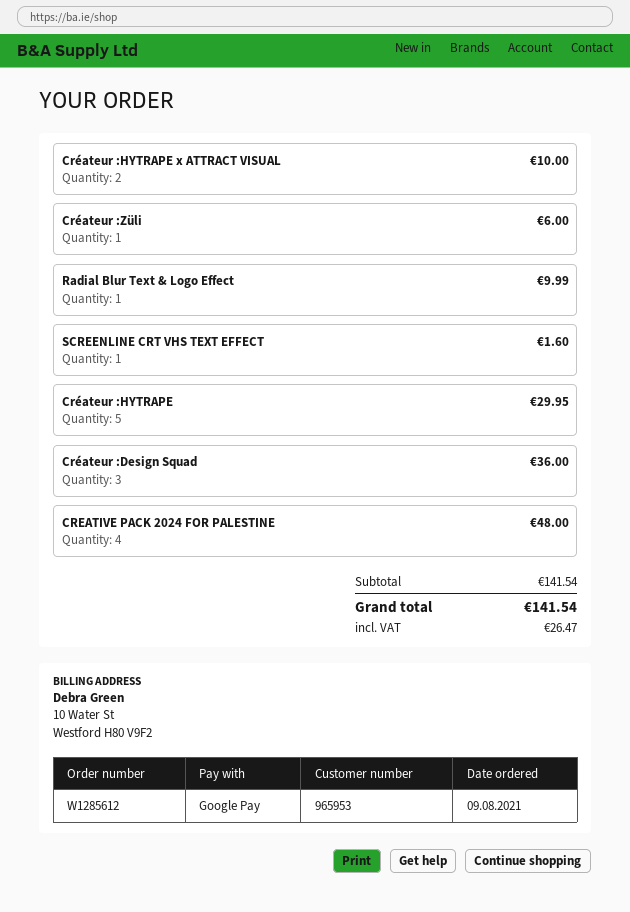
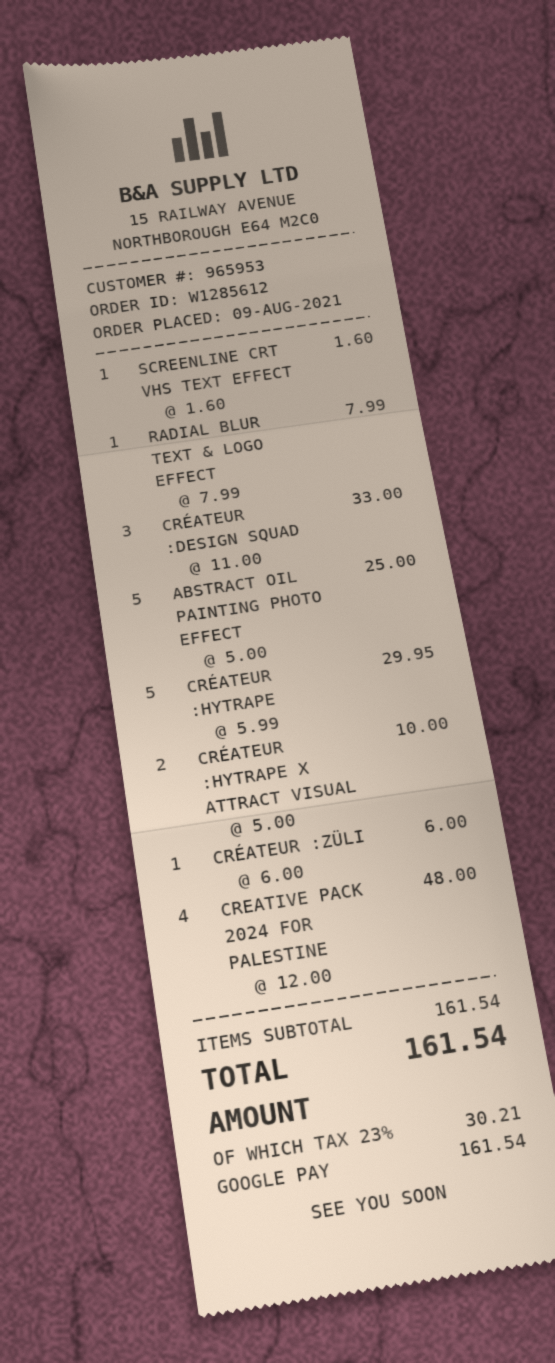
Radial Blur Text & Logo Effect: 1 for 9.99 -> 1 for 7.99
Créateur :Design Squad: 3 for 36.00 -> 3 for 33.00
ABSTRACT OIL PAINTING PHOTO EFFECT: none -> 5 for 25.00
subtotal: 141.54 -> 161.54
tax: 26.47 -> 30.21
total: 141.54 -> 161.54

